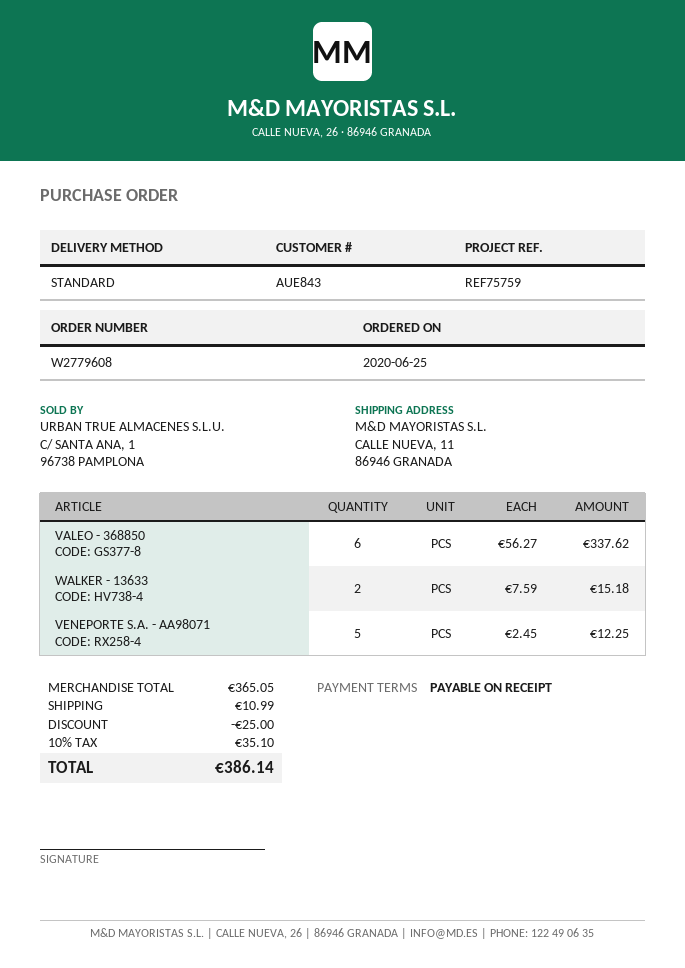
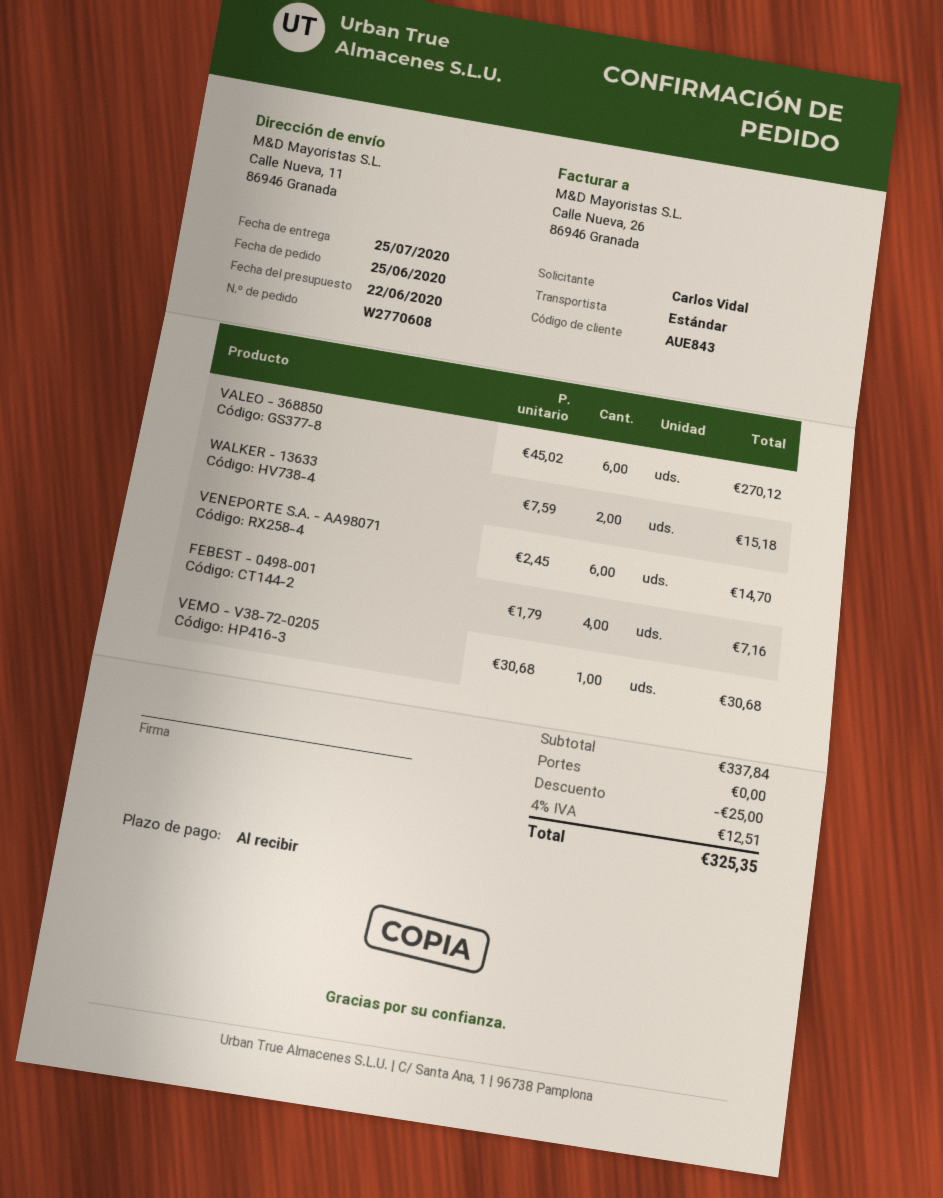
order number: W2779608 -> W2770608
VALEO - 368850: 6 x 56.27 = 337.62 -> 6 x 45.02 = 270.12
VENEPORTE S.A. - AA98071: 5 x 2.45 = 12.25 -> 6 x 2.45 = 14.70
FEBEST - 0498-001: none -> 4 x 1.79 = 7.16
VEMO - V38-72-0205: none -> 1 x 30.68 = 30.68
subtotal: 365.05 -> 337.84
shipping: 10.99 -> 0.00
tax: 10% = 35.10 -> 4% = 12.51
total: 386.14 -> 325.35

